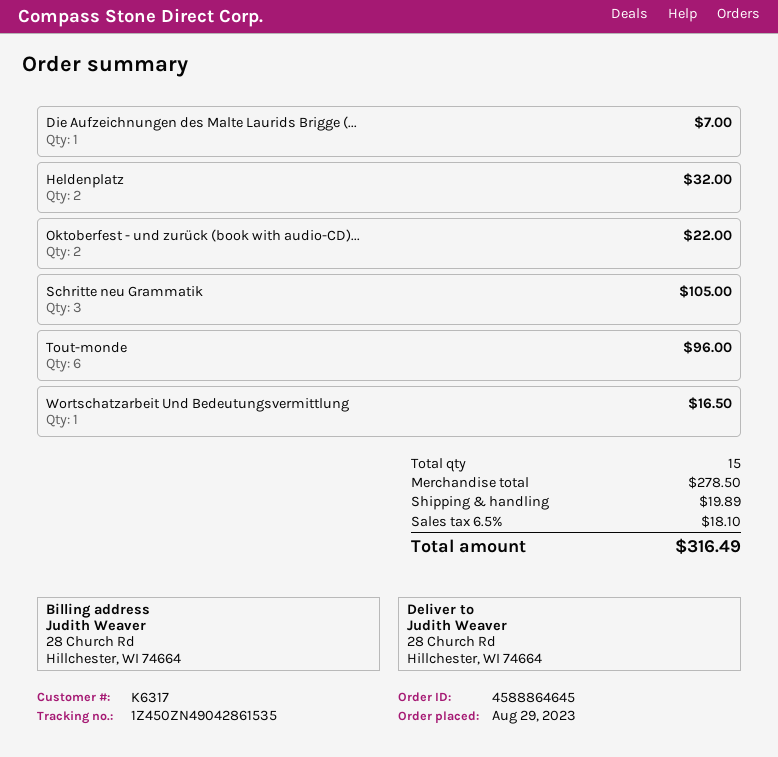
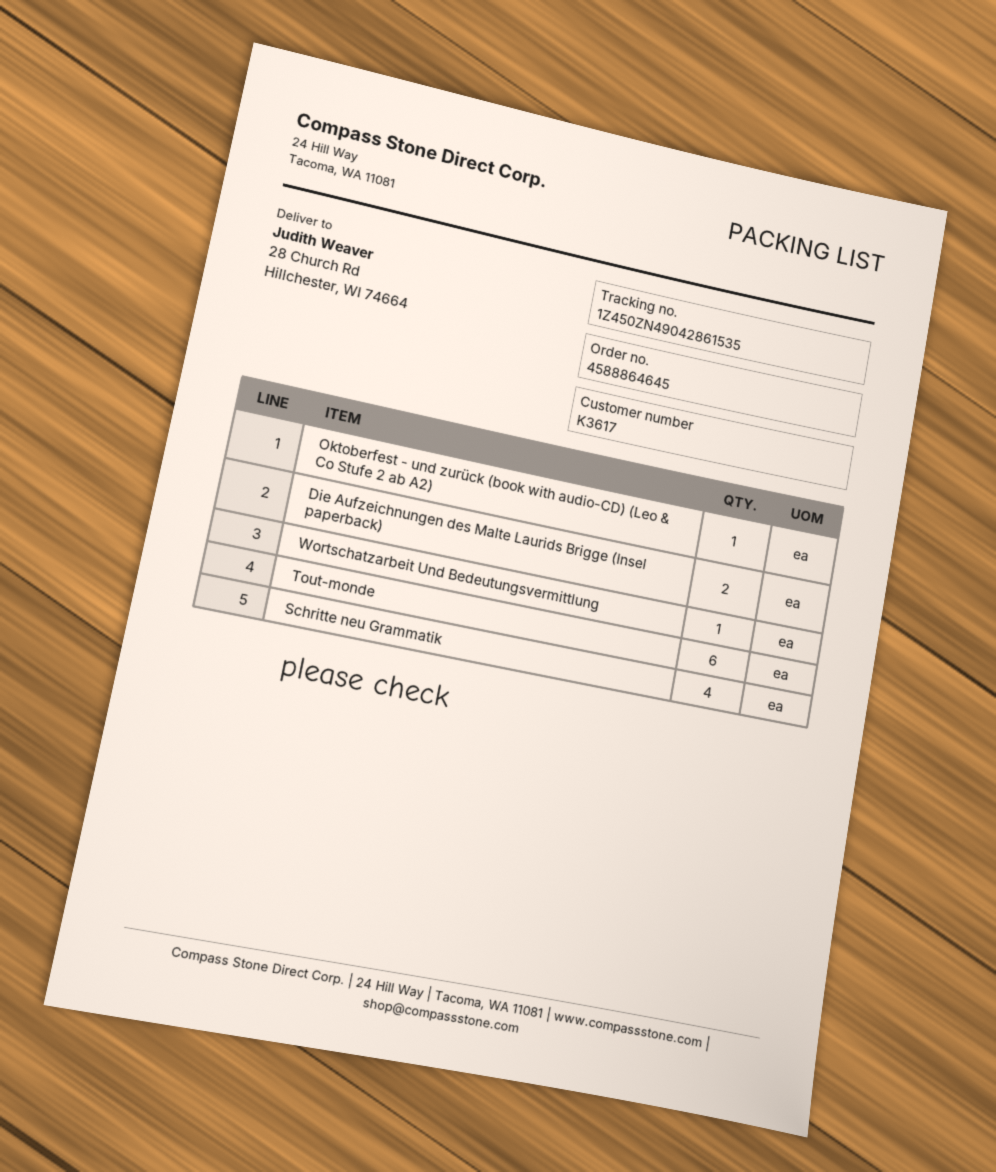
customer number: K6317 -> K3617
Die Aufzeichnungen des Malte Laurids Brigge (...: 1 -> 2
Heldenplatz: 2 -> none
Oktoberfest - und zurück (book with audio-CD)...: 2 -> 1
Schritte neu Grammatik: 3 -> 4

